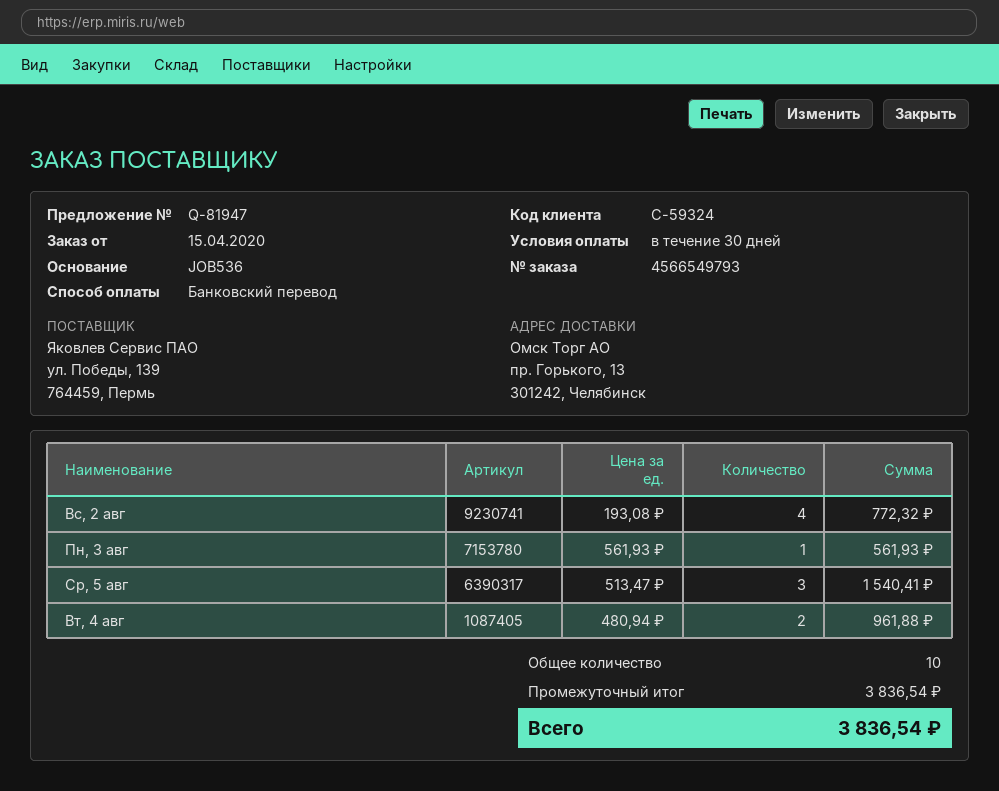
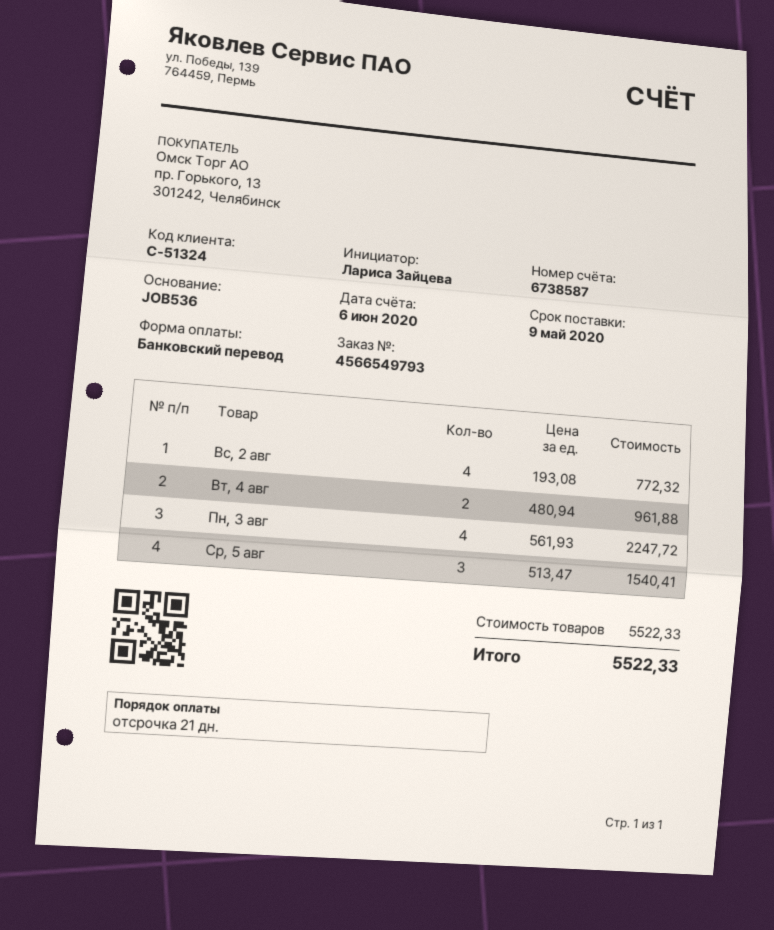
payment terms: 30 days -> 21 days
customer number: C-59324 -> C-51324
Пн, 3 авг: 1 x 561.93 = 561.93 -> 4 x 561.93 = 2247.72
subtotal: 3836.54 -> 5522.33
total: 3836.54 -> 5522.33

